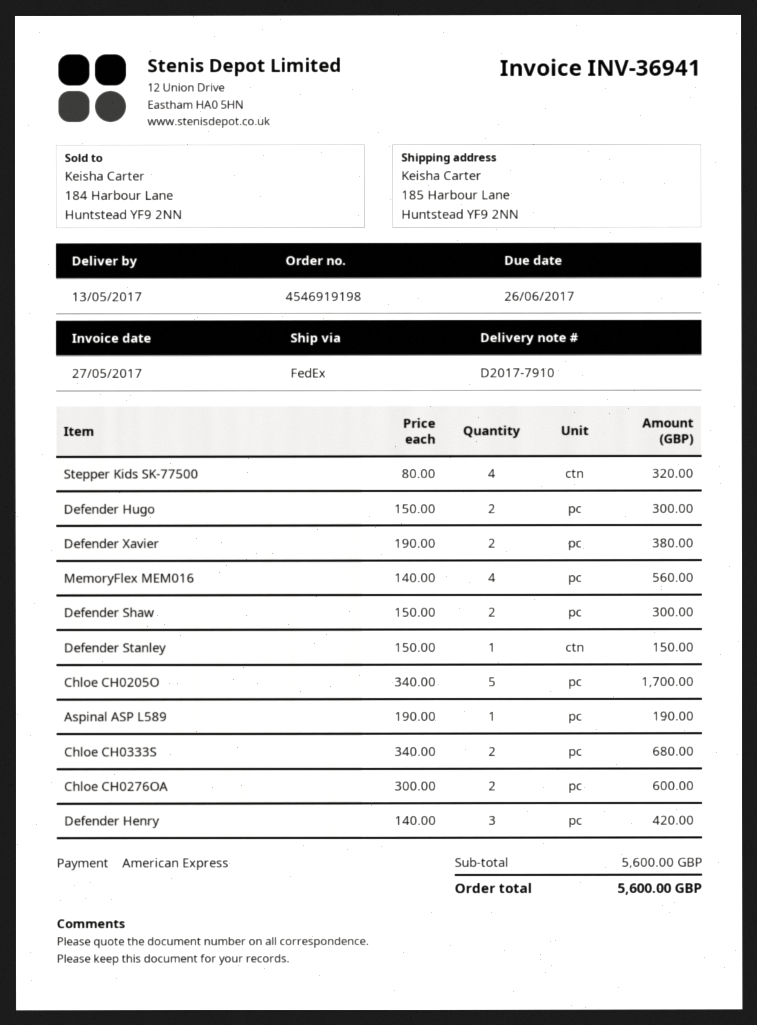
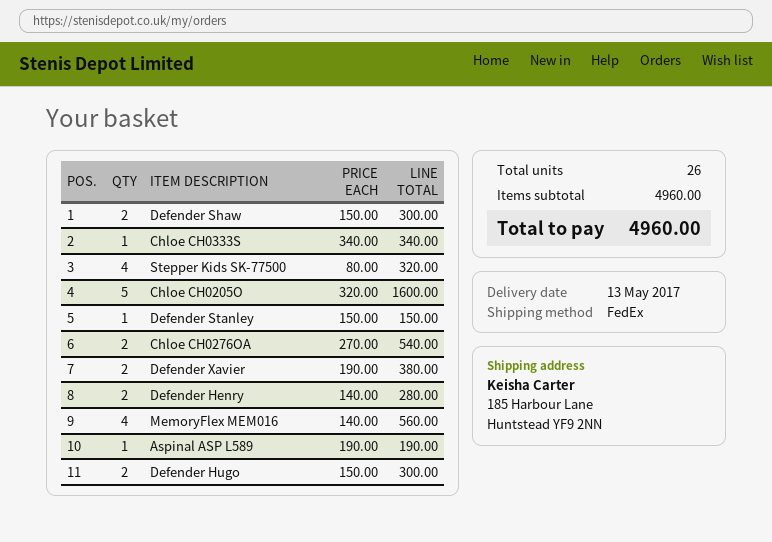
Chloe CH0205O: 5 x 340.00 = 1700.00 -> 5 x 320.00 = 1600.00
Chloe CH0333S: 2 x 340.00 = 680.00 -> 1 x 340.00 = 340.00
Chloe CH0276OA: 2 x 300.00 = 600.00 -> 2 x 270.00 = 540.00
Defender Henry: 3 x 140.00 = 420.00 -> 2 x 140.00 = 280.00
subtotal: 5600.00 -> 4960.00
total: 5600.00 -> 4960.00

